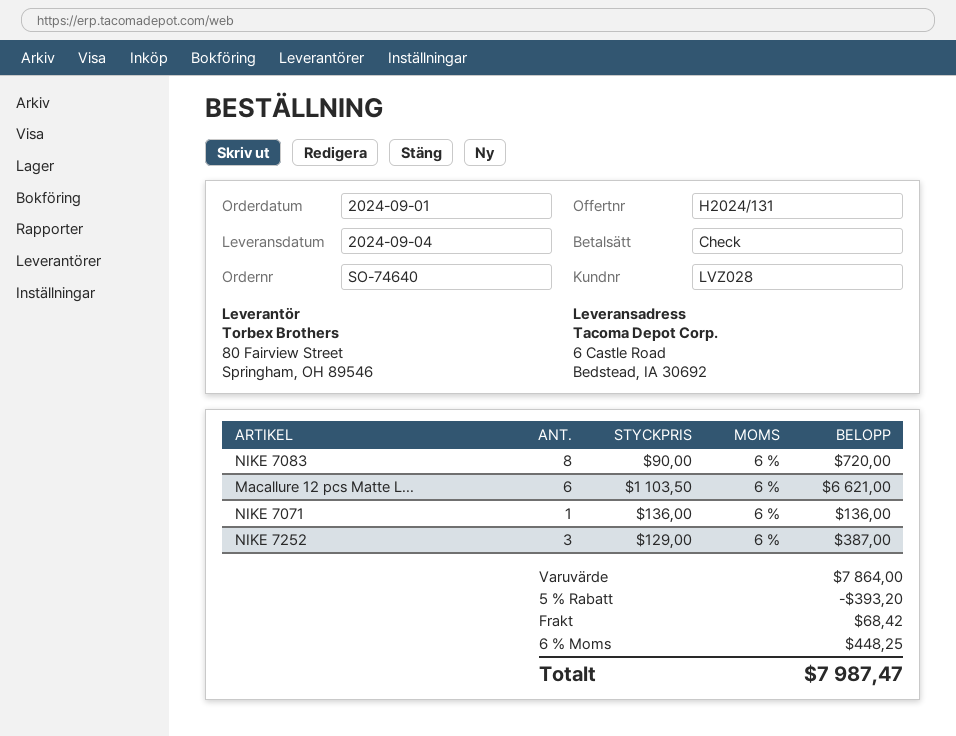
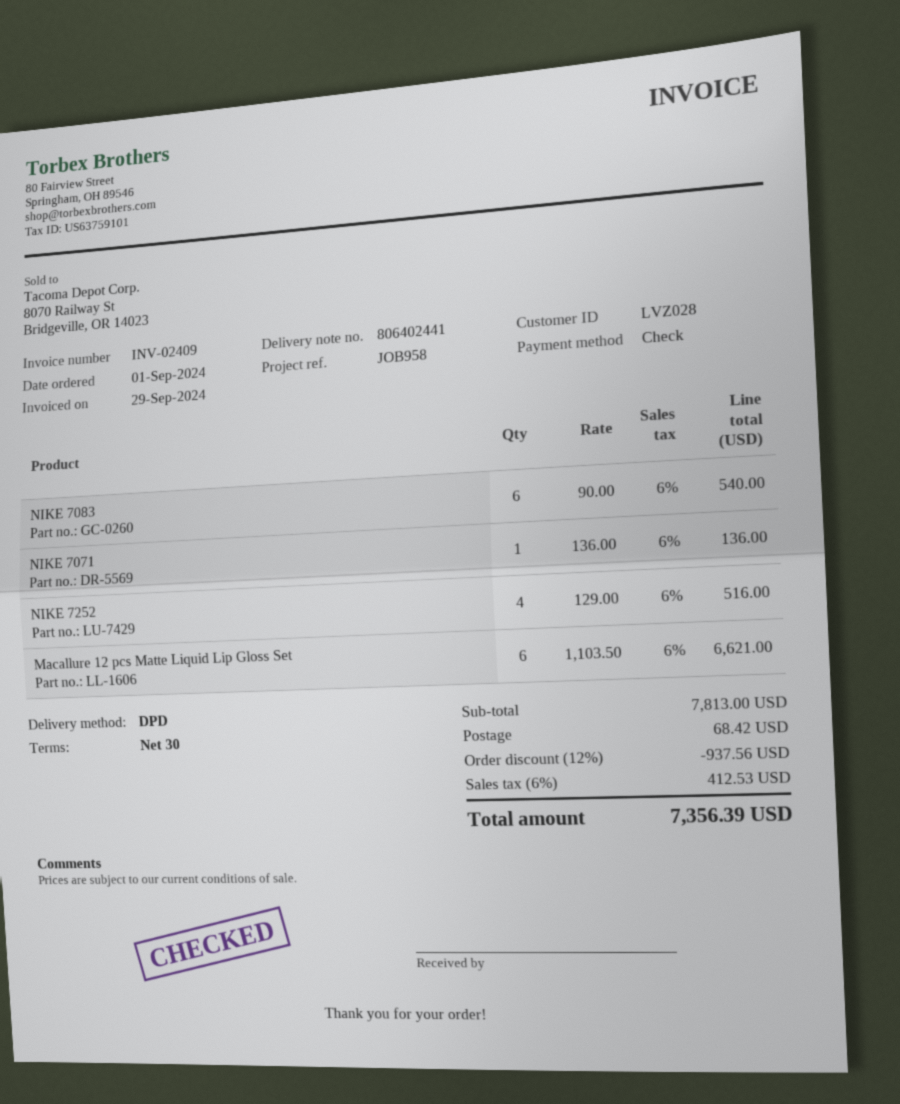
NIKE 7083: 8 x 90.00 = 720.00 -> 6 x 90.00 = 540.00
NIKE 7252: 3 x 129.00 = 387.00 -> 4 x 129.00 = 516.00
subtotal: 7864.00 -> 7813.00
discount: 5% = 393.20 -> 12% = 937.56
tax: 6% = 448.25 -> 6% = 412.53
total: 7987.47 -> 7356.39

